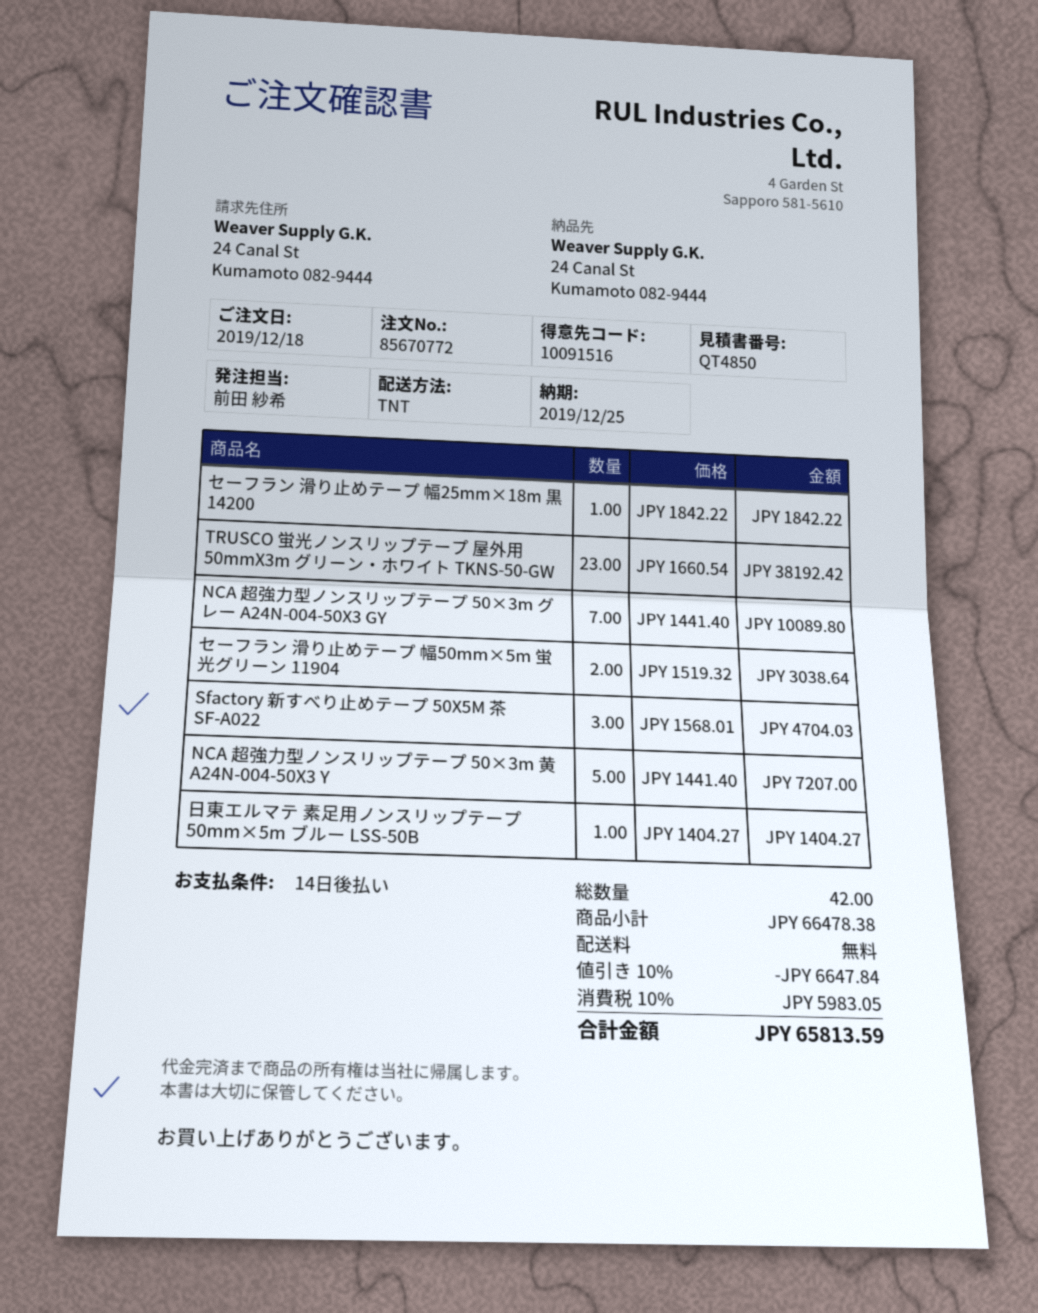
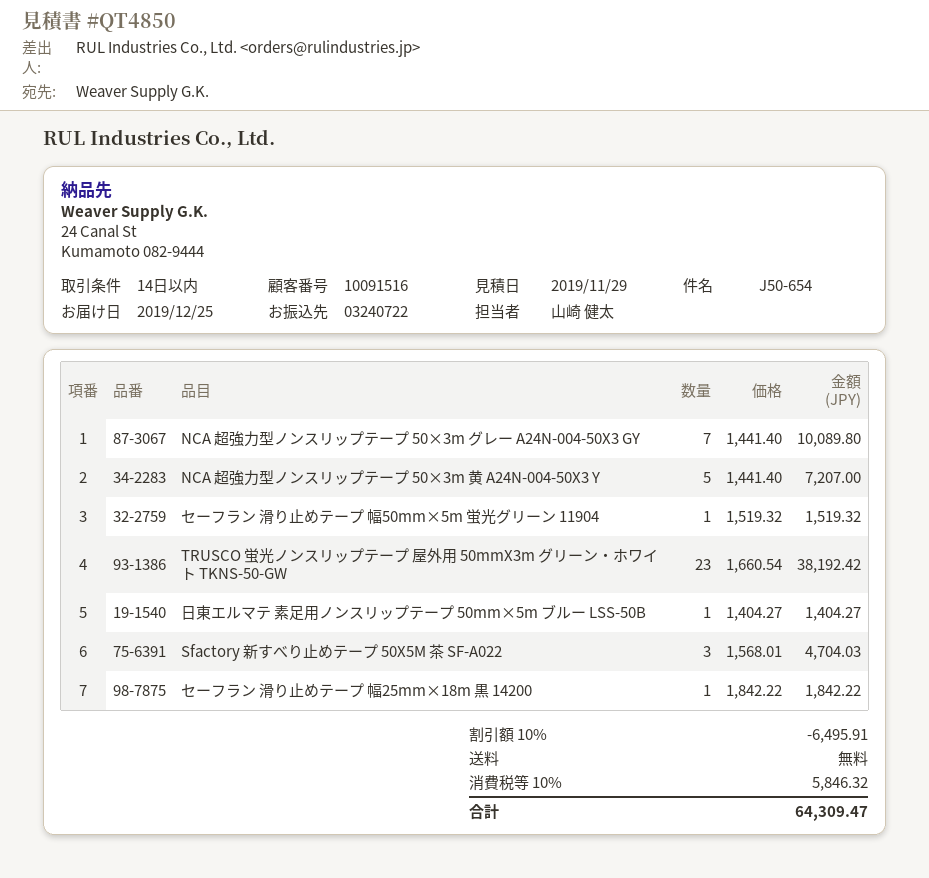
セーフラン 滑り止めテープ 幅50mm×5m 蛍光グリーン 11904: 2 x 1519.32 = 3038.64 -> 1 x 1519.32 = 1519.32
discount: 10% = 6647.84 -> 10% = 6495.91
tax: 10% = 5983.05 -> 10% = 5846.32
total: 65813.59 -> 64309.47

